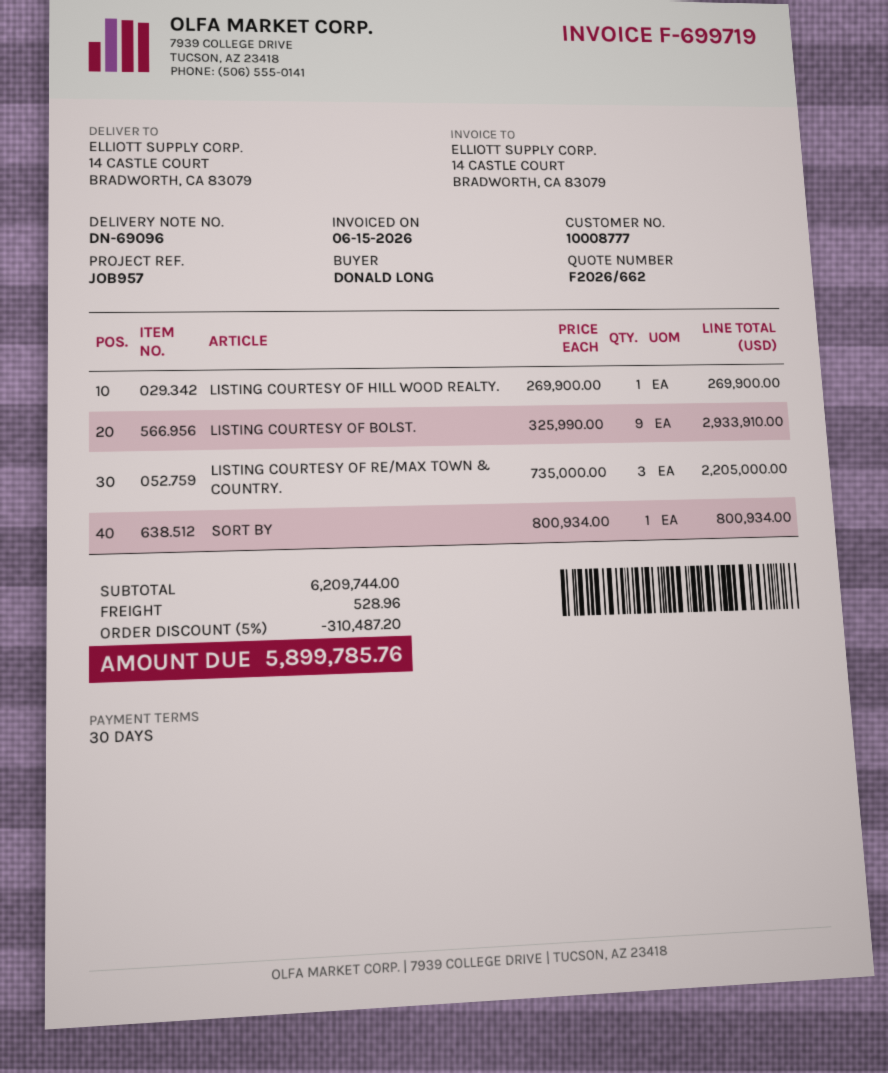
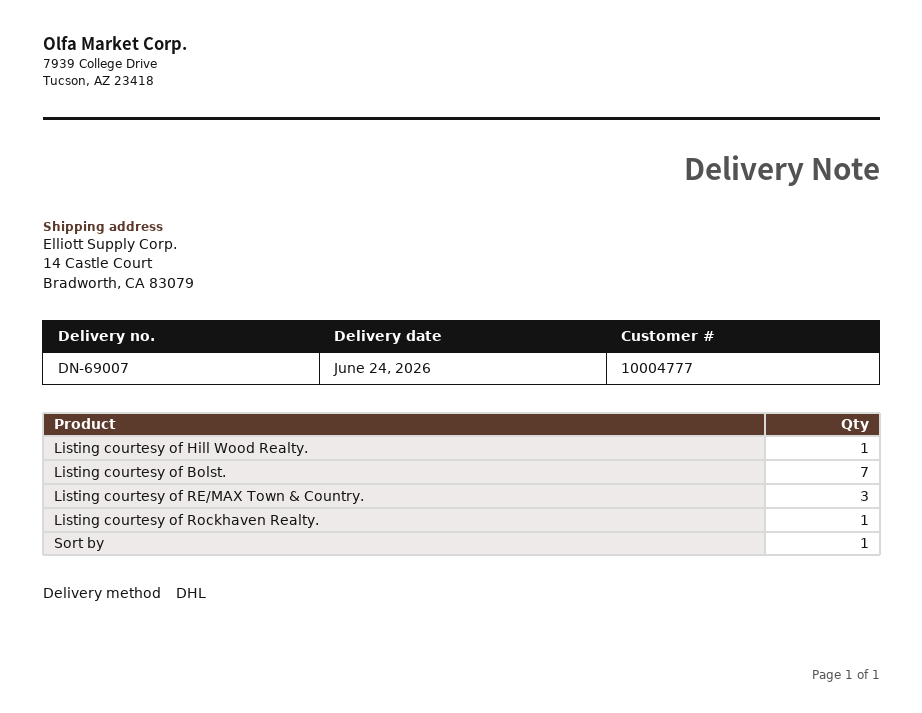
delivery note number: DN-69096 -> DN-69007
customer number: 10008777 -> 10004777
LISTING COURTESY OF BOLST.: 9 -> 7
Listing courtesy of Rockhaven Realty.: none -> 1

